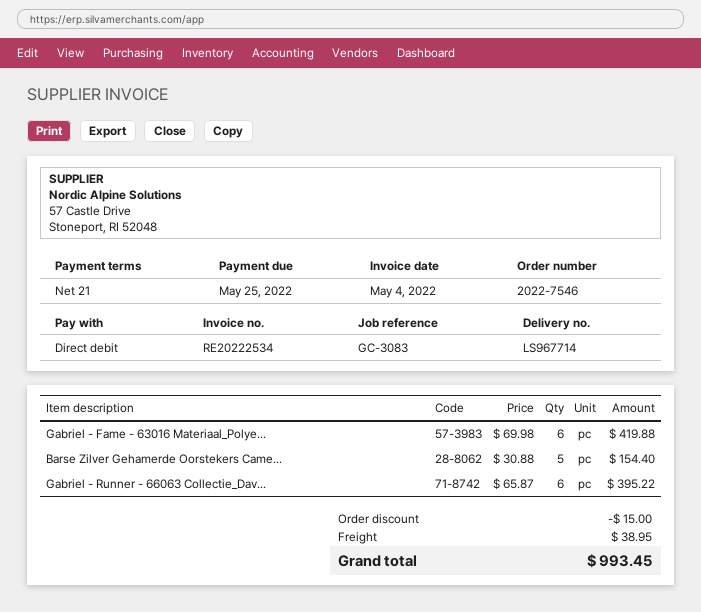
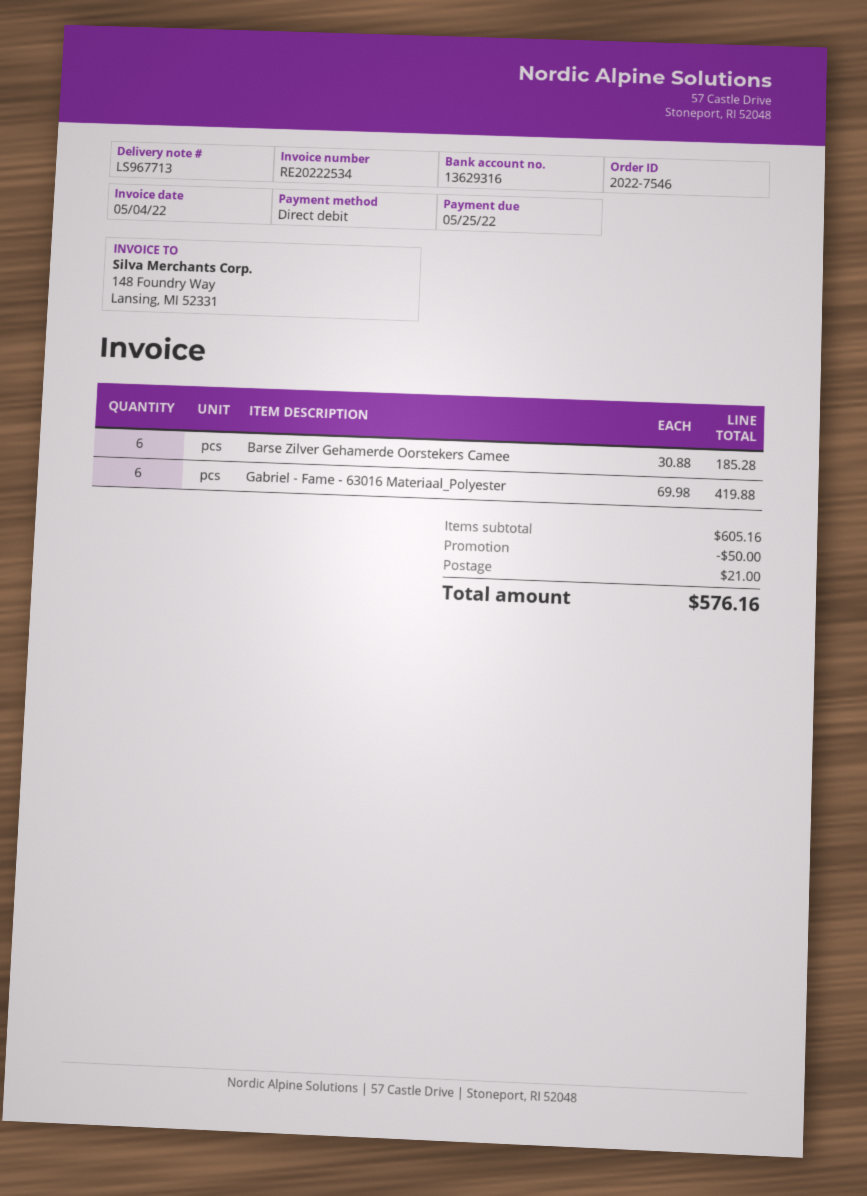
delivery note number: LS967714 -> LS967713
Barse Zilver Gehamerde Oorstekers Came...: 5 x 30.88 = 154.40 -> 6 x 30.88 = 185.28
Gabriel - Runner - 66063 Collectie_Dav...: 6 x 65.87 = 395.22 -> none
discount: 15.00 -> 50.00
shipping: 38.95 -> 21.00
total: 993.45 -> 576.16

